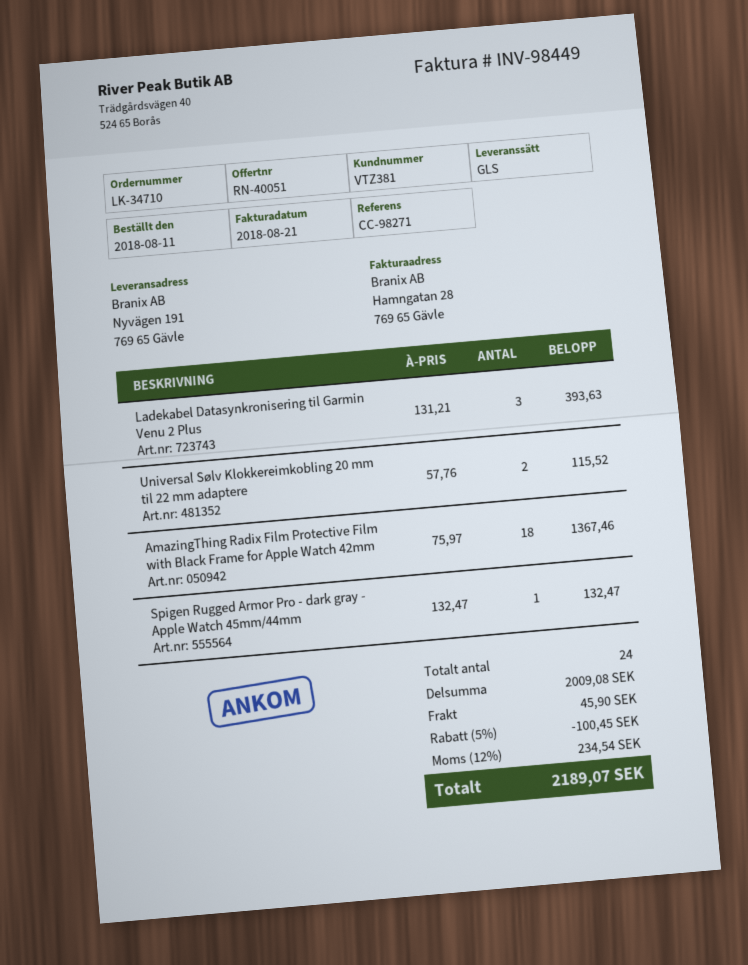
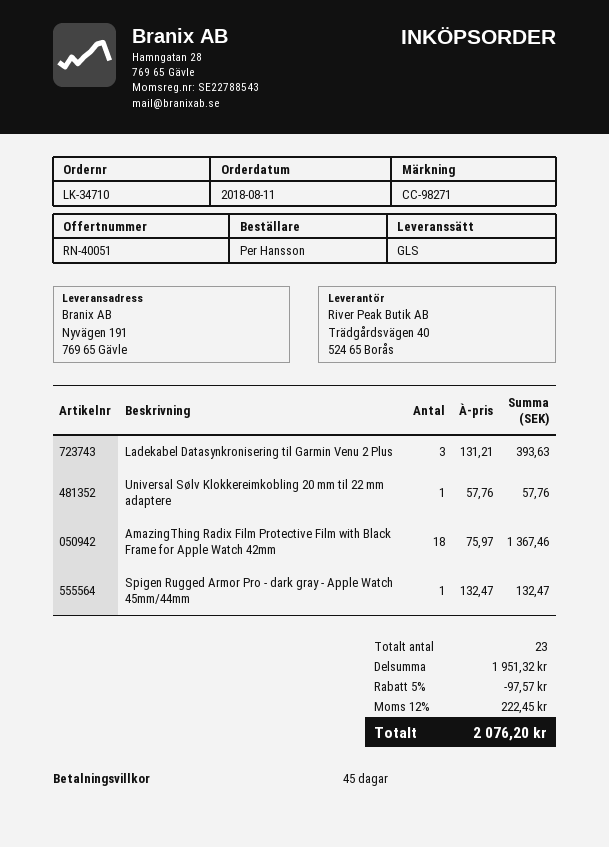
Universal Sølv Klokkereimkobling 20 mm til 22 mm adaptere: 2 x 57.76 = 115.52 -> 1 x 57.76 = 57.76
total quantity: 24 -> 23
subtotal: 2009.08 -> 1951.32
discount: 5% = 100.45 -> 5% = 97.57
shipping: 45.90 -> none
tax: 12% = 234.54 -> 12% = 222.45
total: 2189.07 -> 2076.20

